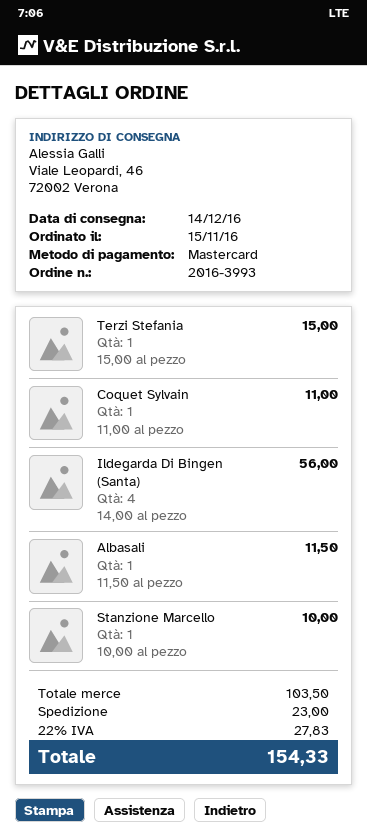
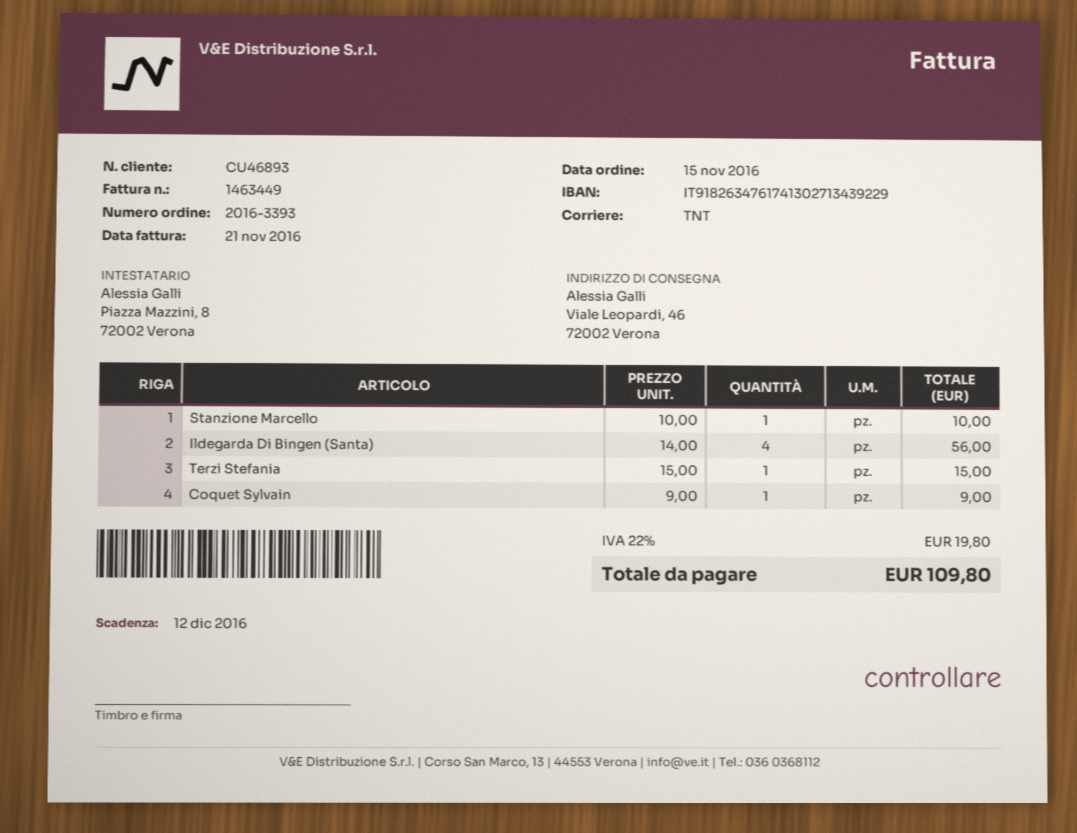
order number: 2016-3993 -> 2016-3393
Coquet Sylvain: 1 x 11.00 = 11.00 -> 1 x 9.00 = 9.00
Albasali: 1 x 11.50 = 11.50 -> none
shipping: 23.00 -> none
tax: 22% = 27.83 -> 22% = 19.80
total: 154.33 -> 109.80

